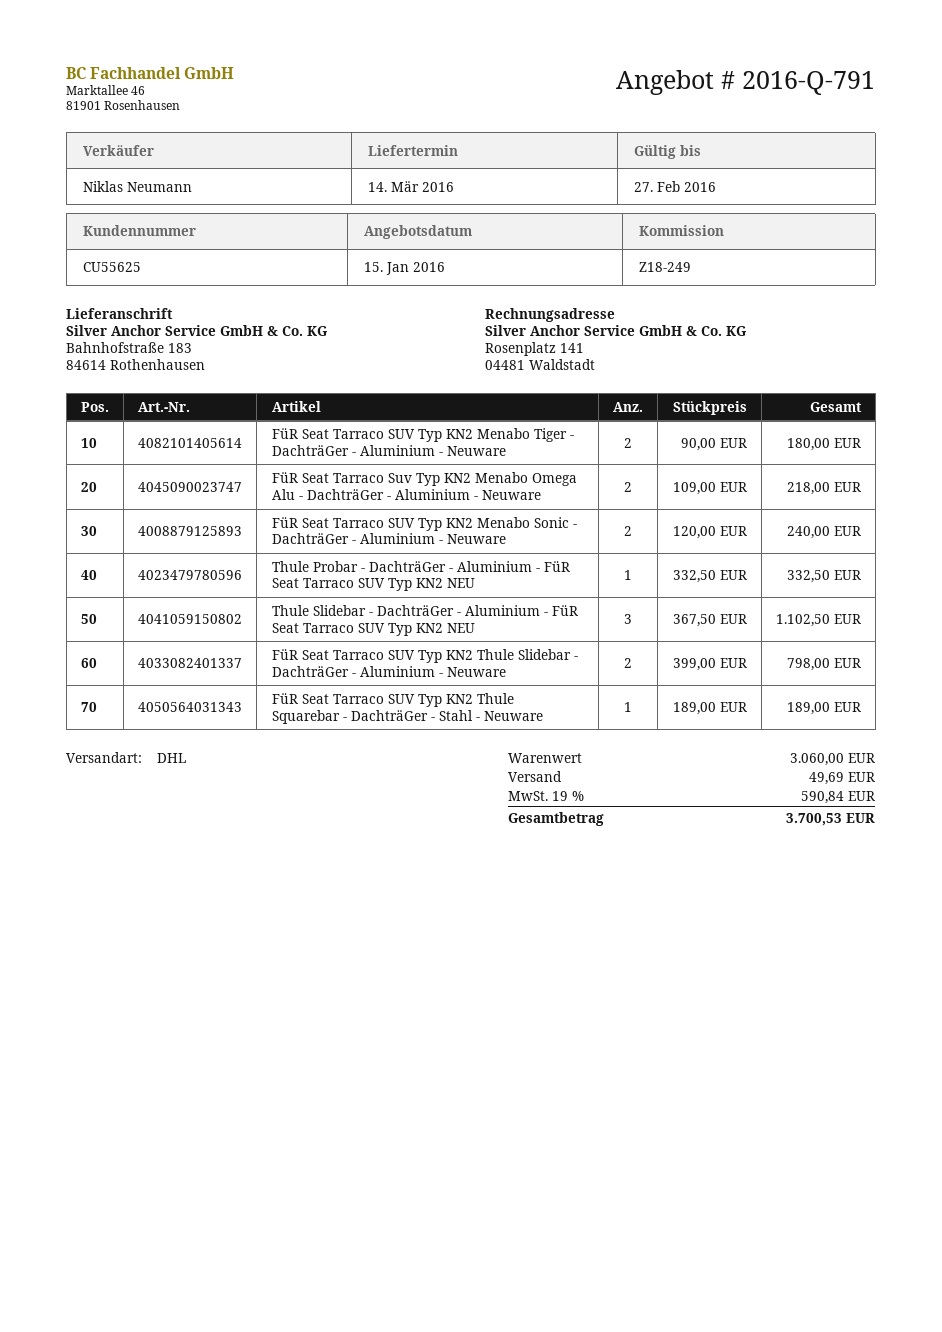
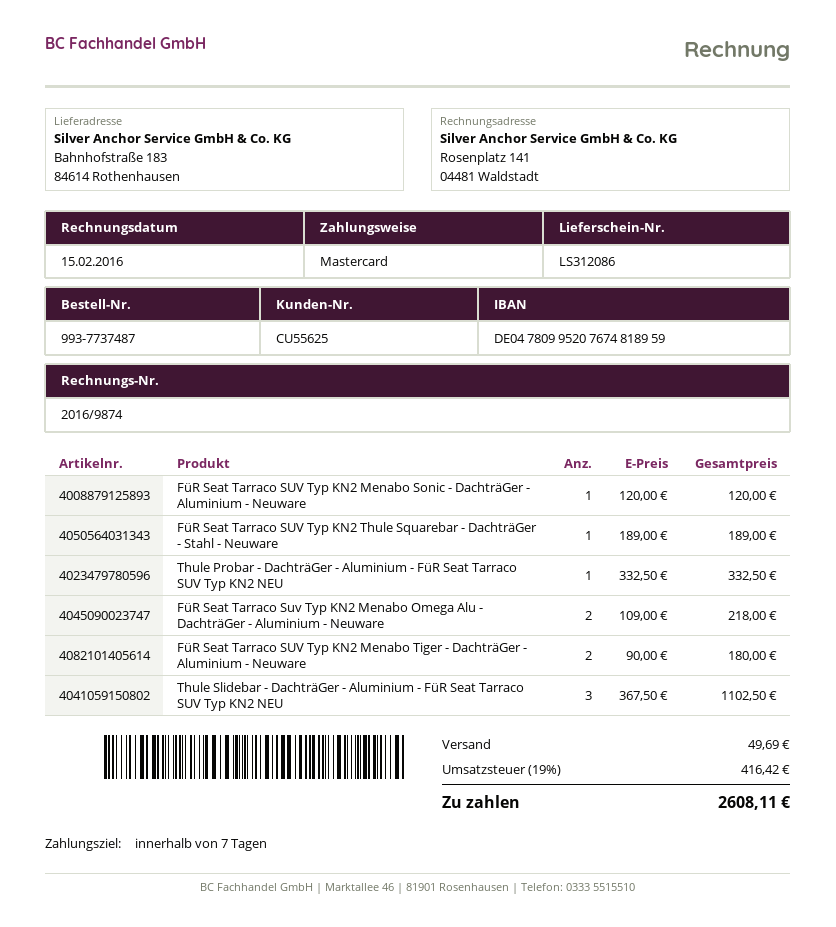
FüR Seat Tarraco SUV Typ KN2 Menabo Sonic - DachträGer - Aluminium - Neuware: 2 x 120.00 = 240.00 -> 1 x 120.00 = 120.00
FüR Seat Tarraco SUV Typ KN2 Thule Slidebar - DachträGer - Aluminium - Neuware: 2 x 399.00 = 798.00 -> none
tax: 19% = 590.84 -> 19% = 416.42
total: 3700.53 -> 2608.11

